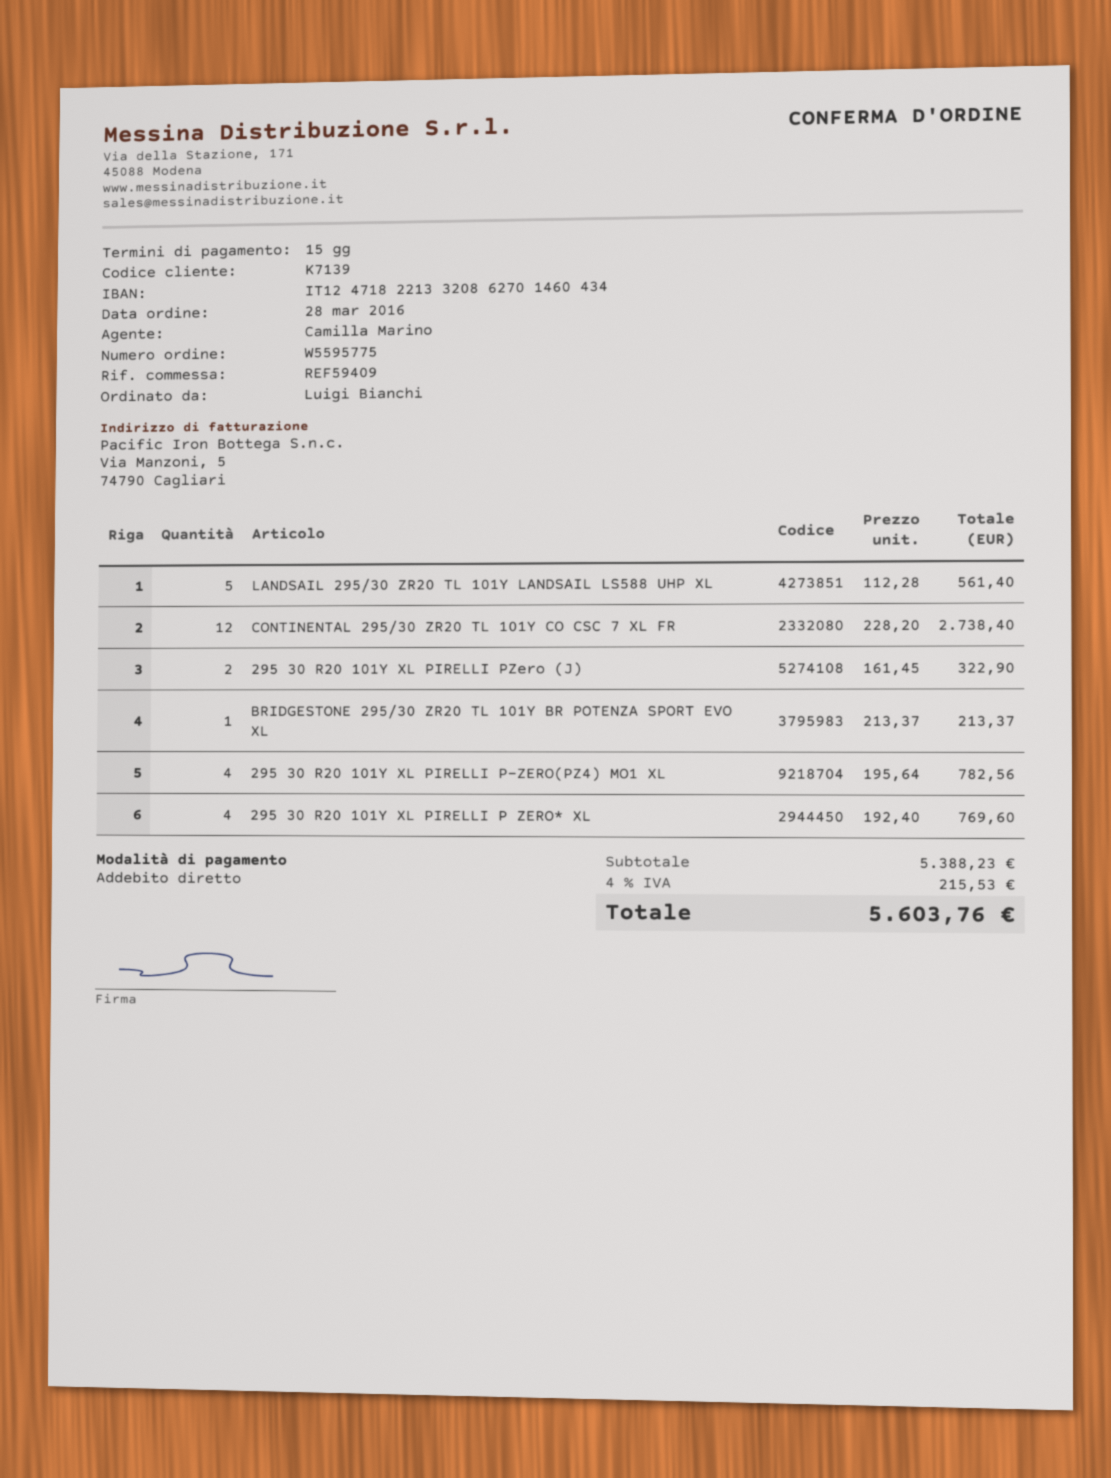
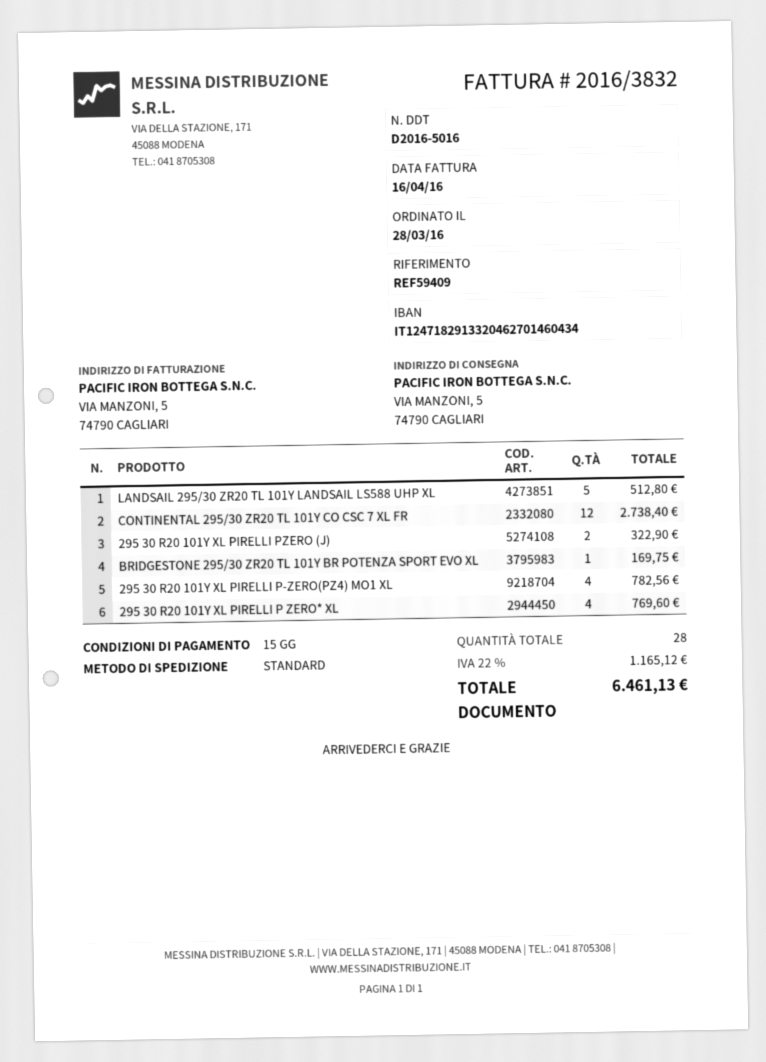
bank account: IT1247182213320862701460434 -> IT1247182913320462701460434
LANDSAIL 295/30 ZR20 TL 101Y LANDSAIL LS588 UHP XL: 5 for 561.40 -> 5 for 512.80
BRIDGESTONE 295/30 ZR20 TL 101Y BR POTENZA SPORT EVO XL: 1 for 213.37 -> 1 for 169.75
tax: 4% = 215.53 -> 22% = 1165.12
total: 5603.76 -> 6461.13

